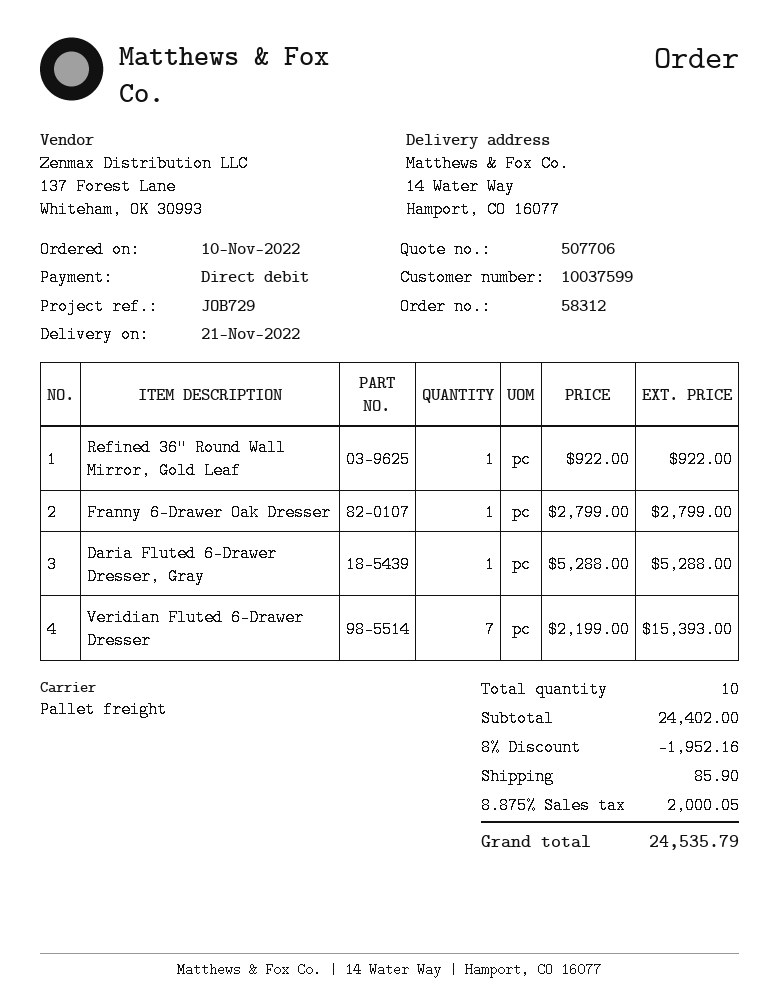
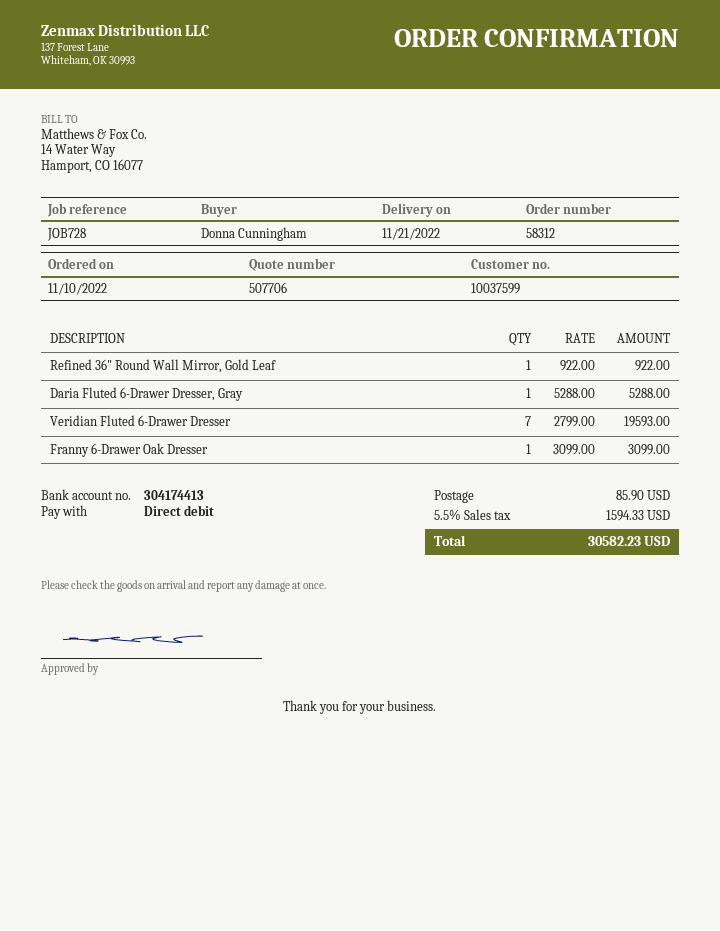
reference: JOB729 -> JOB728
Franny 6-Drawer Oak Dresser: 1 x 2799.00 = 2799.00 -> 1 x 3099.00 = 3099.00
Veridian Fluted 6-Drawer Dresser: 7 x 2199.00 = 15393.00 -> 7 x 2799.00 = 19593.00
discount: 8% = 1952.16 -> none
tax: 8.875% = 2000.05 -> 5.5% = 1594.33
total: 24535.79 -> 30582.23

